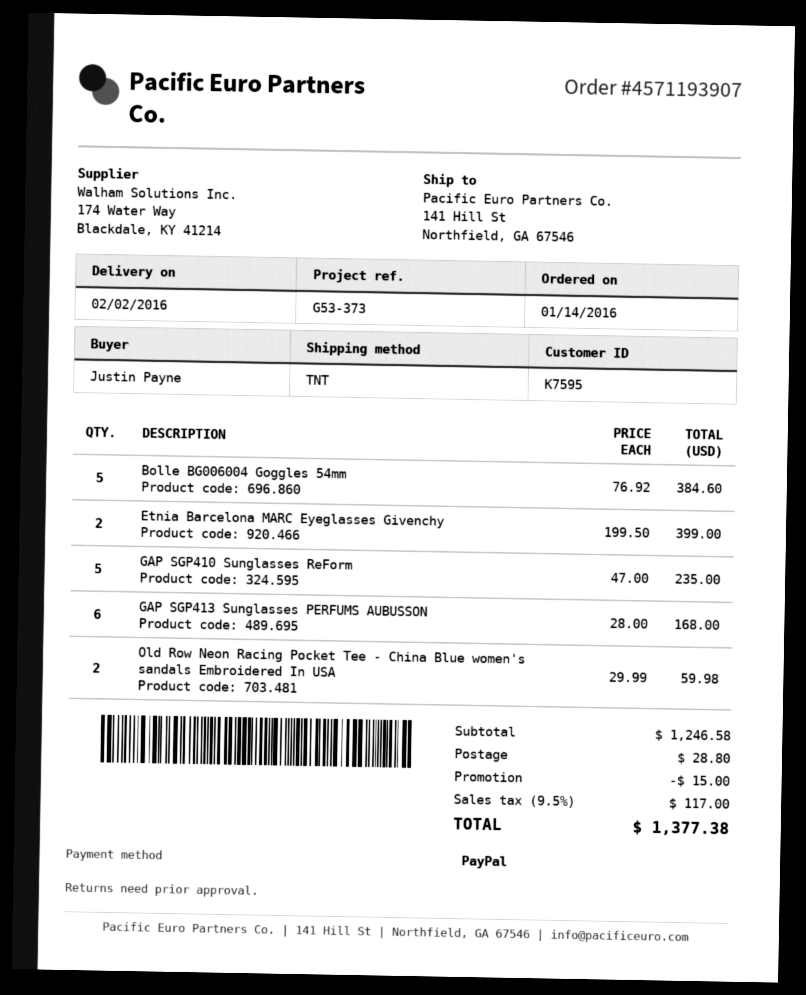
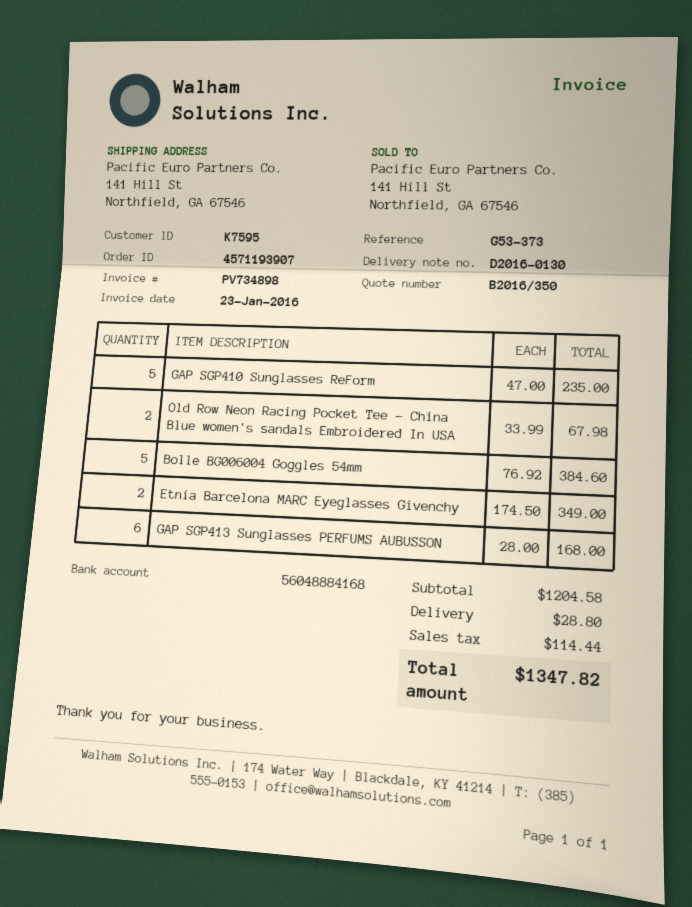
Etnia Barcelona MARC Eyeglasses Givenchy: 2 x 199.50 = 399.00 -> 2 x 174.50 = 349.00
Old Row Neon Racing Pocket Tee - China Blue women's sandals Embroidered In USA: 2 x 29.99 = 59.98 -> 2 x 33.99 = 67.98
subtotal: 1246.58 -> 1204.58
discount: 15.00 -> none
tax: 117.00 -> 114.44
total: 1377.38 -> 1347.82

